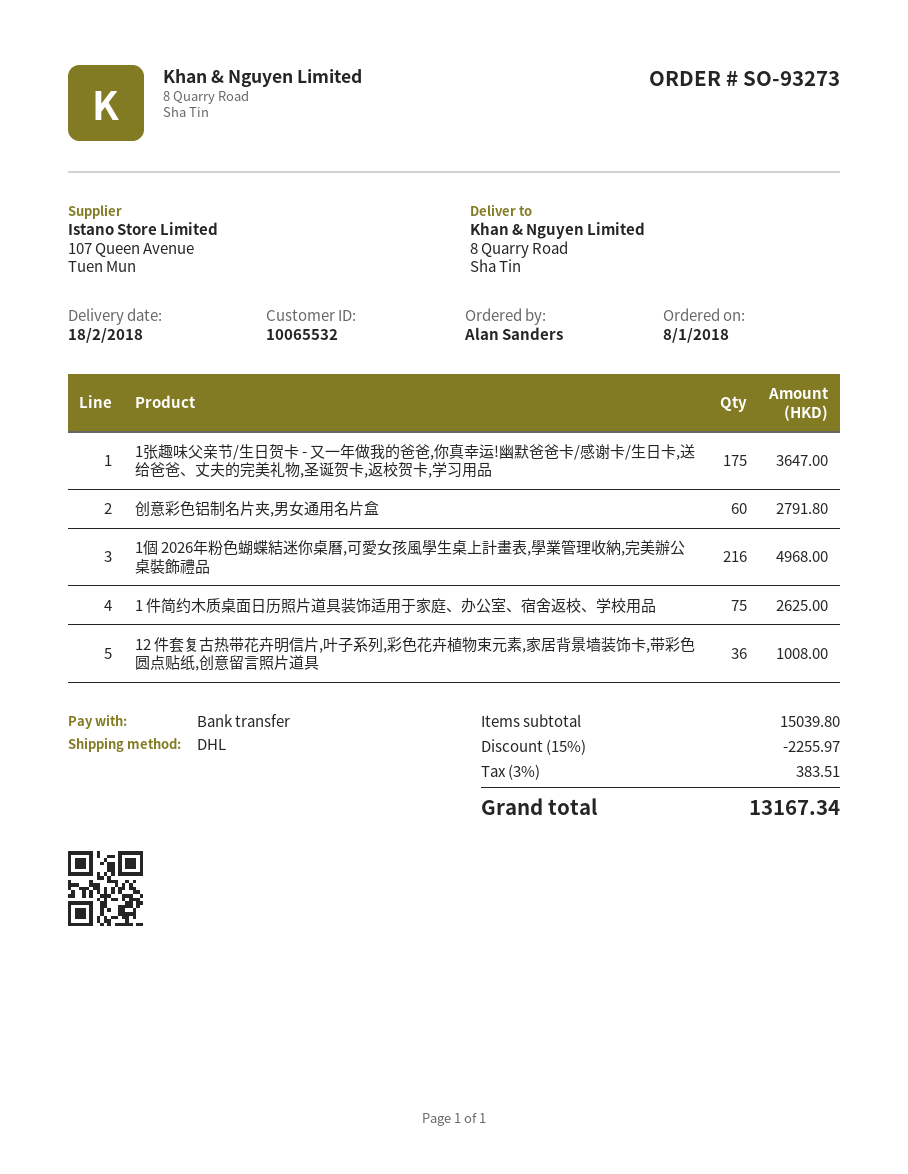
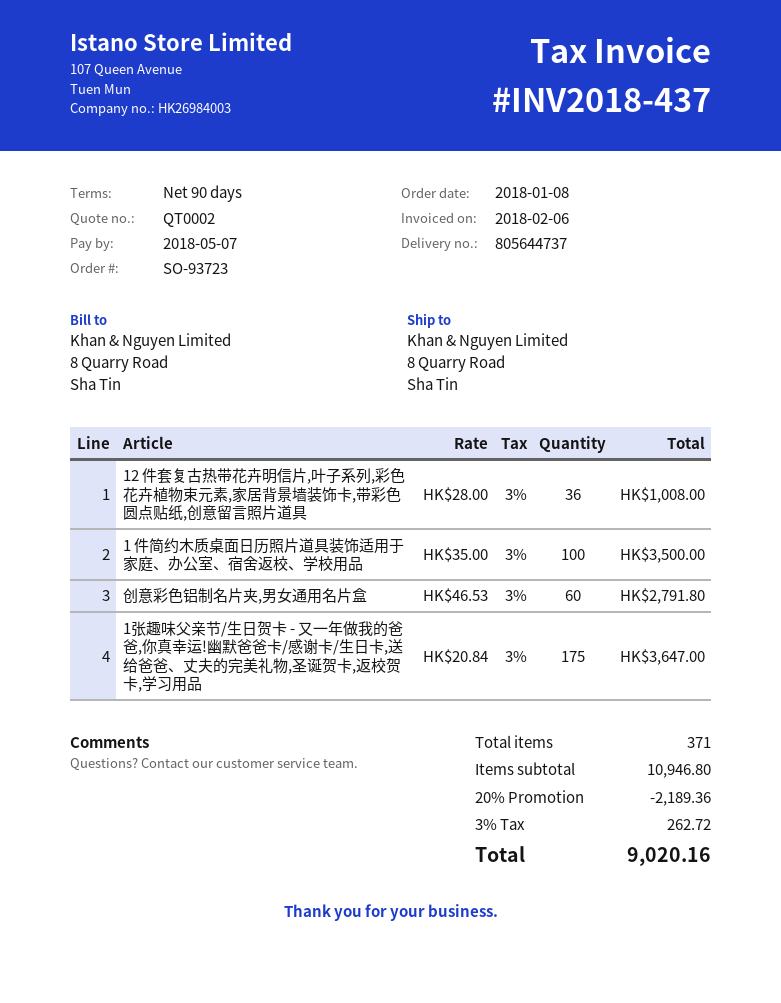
order number: SO-93273 -> SO-93723
1個 2026年粉色蝴蝶結迷你桌曆,可愛女孩風學生桌上計畫表,學業管理收納,完美辦公桌裝飾禮品: 216 for 4968.00 -> none
1 件简约木质桌面日历照片道具装饰适用于家庭、办公室、宿舍返校、学校用品: 75 for 2625.00 -> 100 for 3500.00
subtotal: 15039.80 -> 10946.80
discount: 15% = 2255.97 -> 20% = 2189.36
tax: 3% = 383.51 -> 3% = 262.72
total: 13167.34 -> 9020.16

